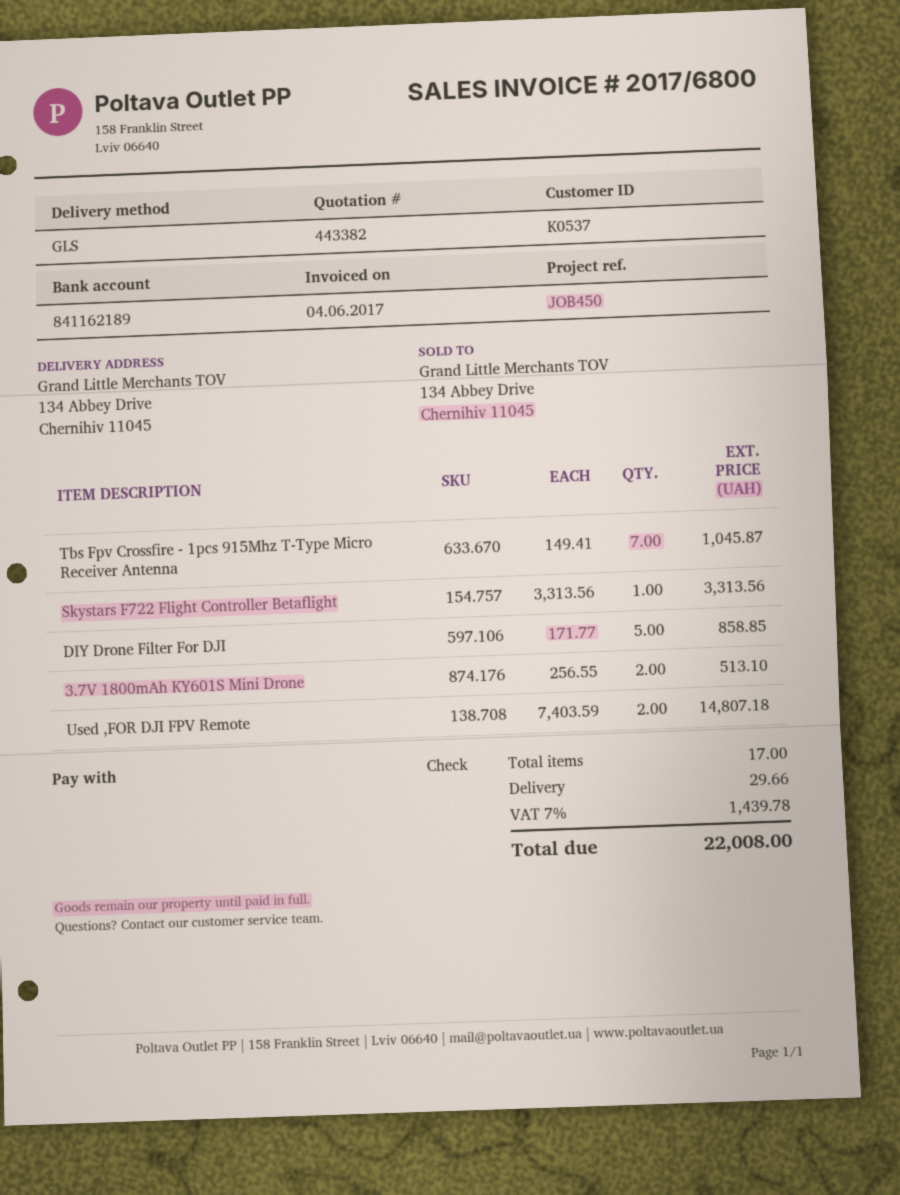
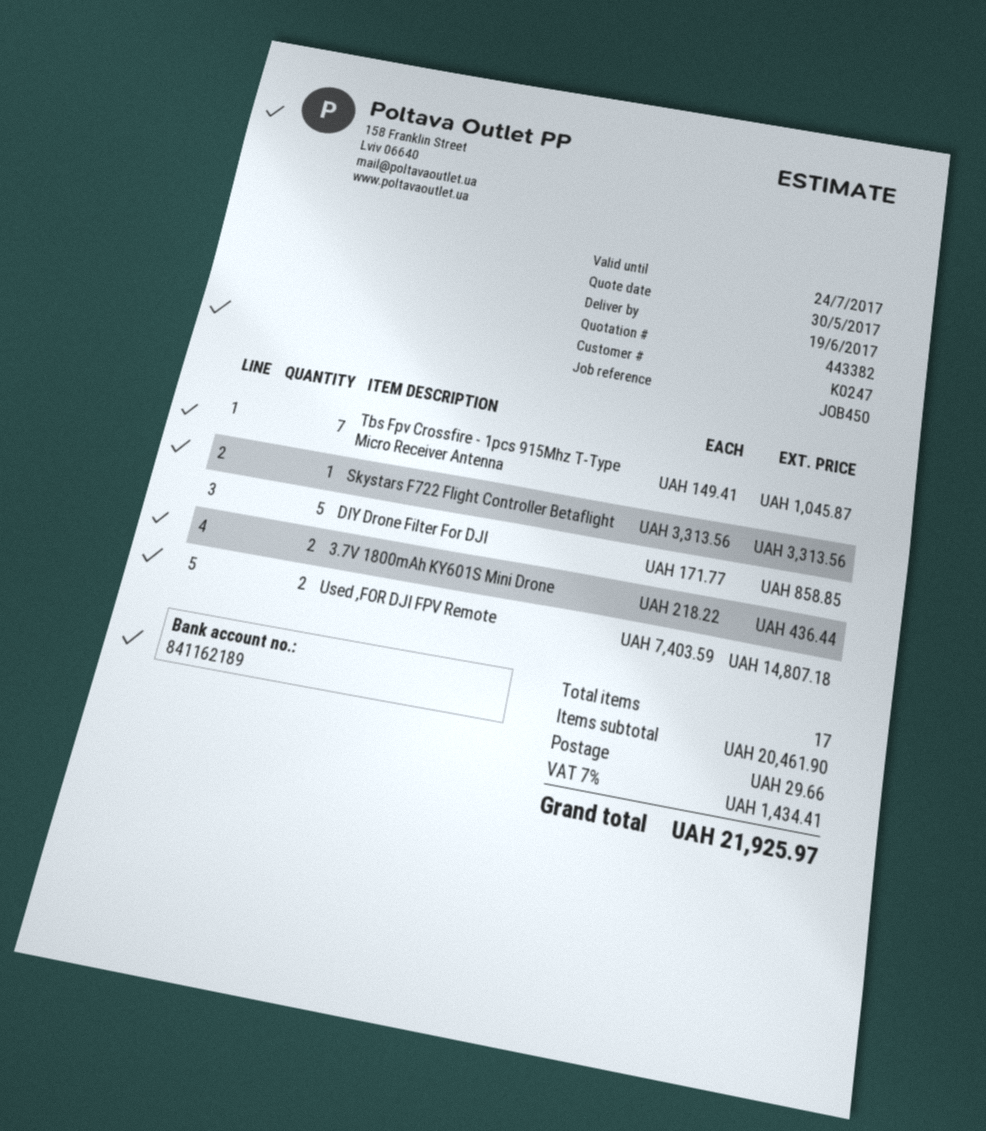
customer number: K0537 -> K0247
3.7V 1800mAh KY601S Mini Drone: 2 x 256.55 = 513.10 -> 2 x 218.22 = 436.44
tax: 7% = 1439.78 -> 7% = 1434.41
total: 22008.00 -> 21925.97

